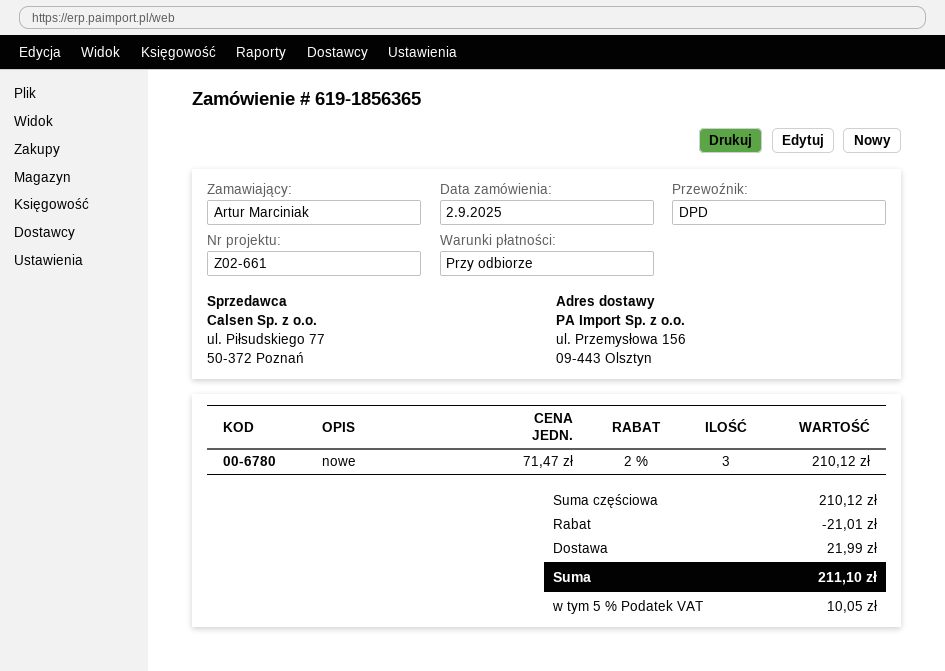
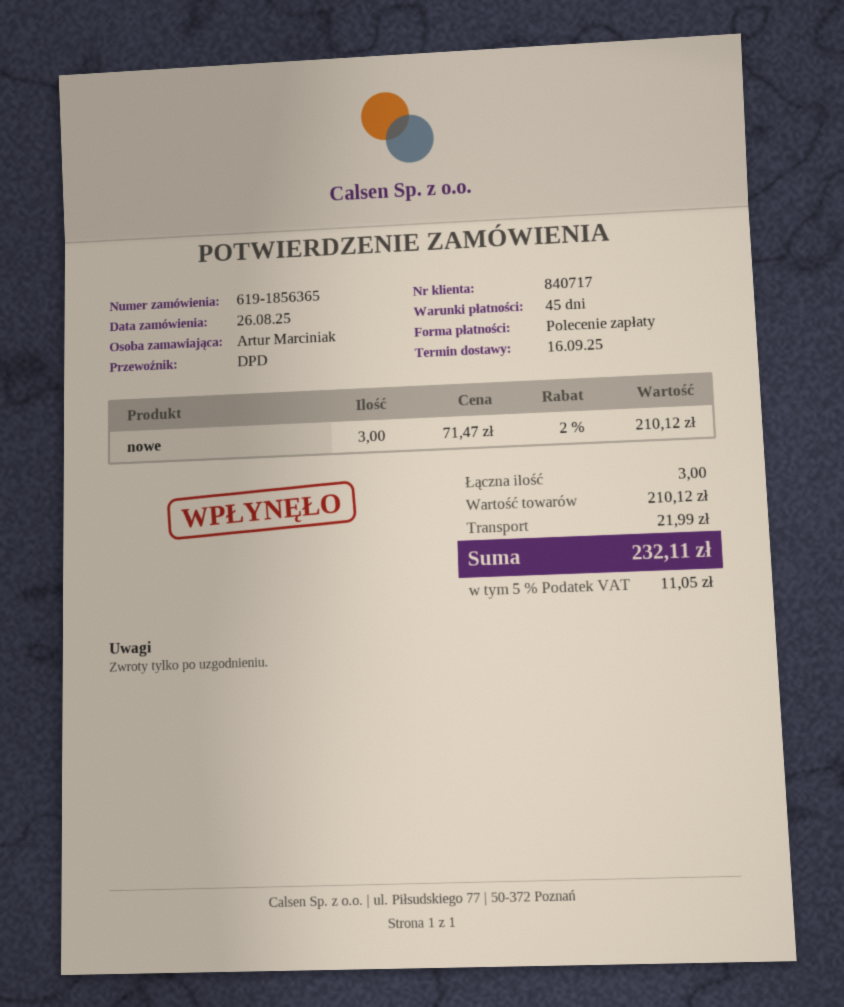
order date: 2025-09-02 -> 2025-08-26
payment terms: on receipt -> 45 days
discount: 21.01 -> none
tax: 5% = 10.05 -> 5% = 11.05
total: 211.10 -> 232.11

